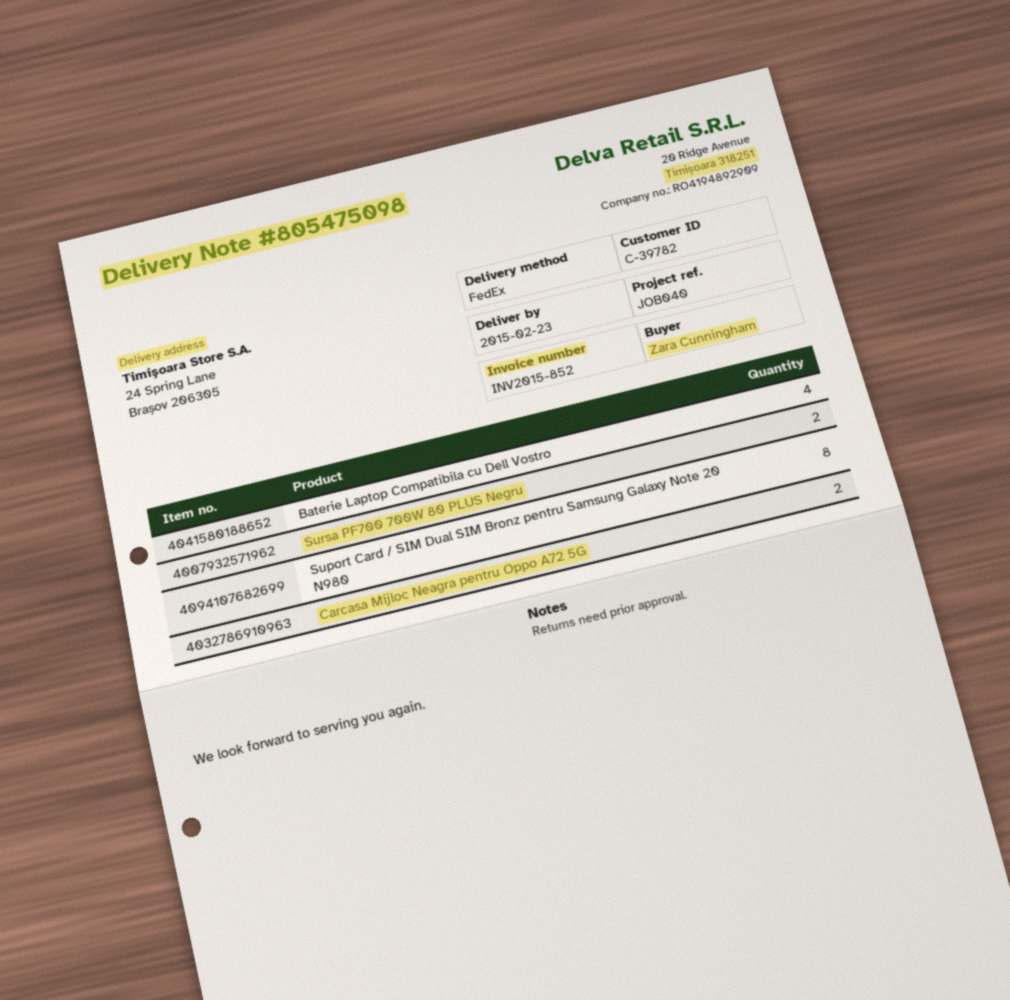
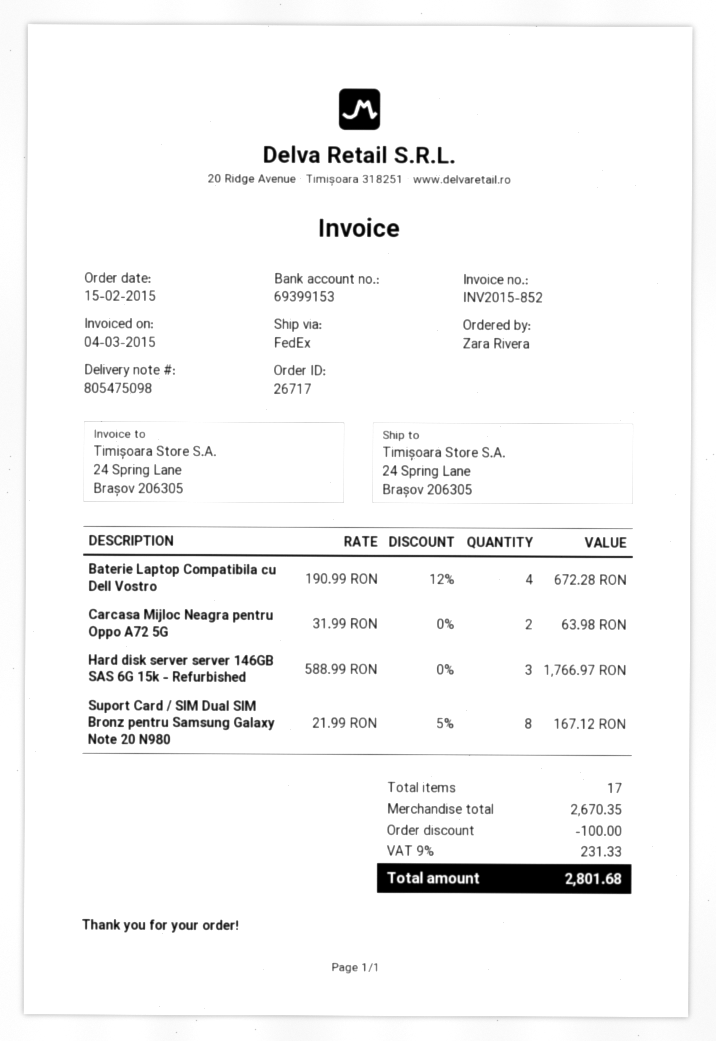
ordered by: Zara Cunningham -> Zara Rivera
Sursa PF700 700W 80 PLUS Negru: 2 -> none
Hard disk server server 146GB SAS 6G 15k - Refurbished: none -> 3

